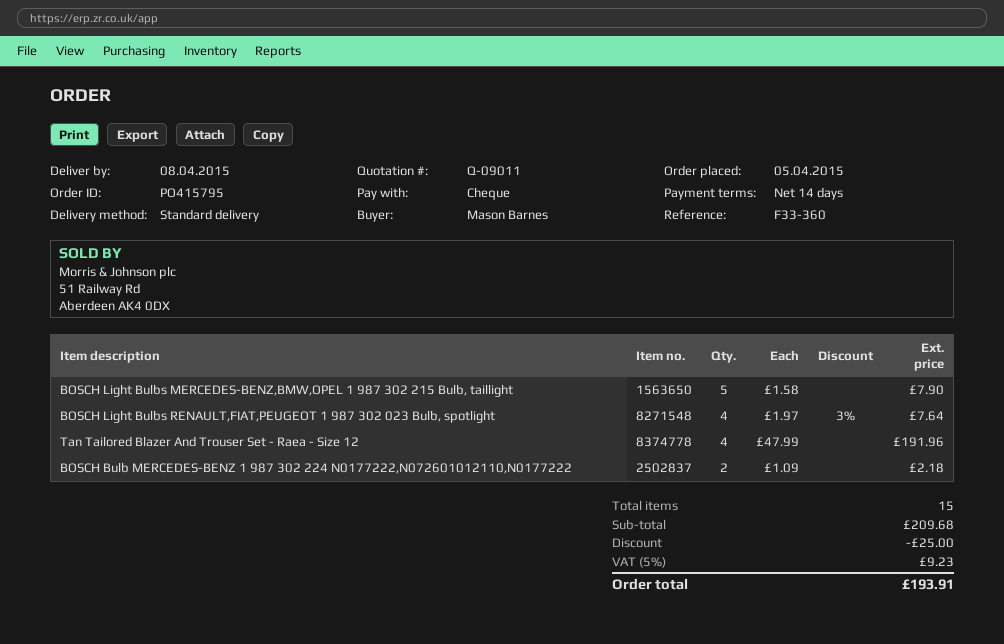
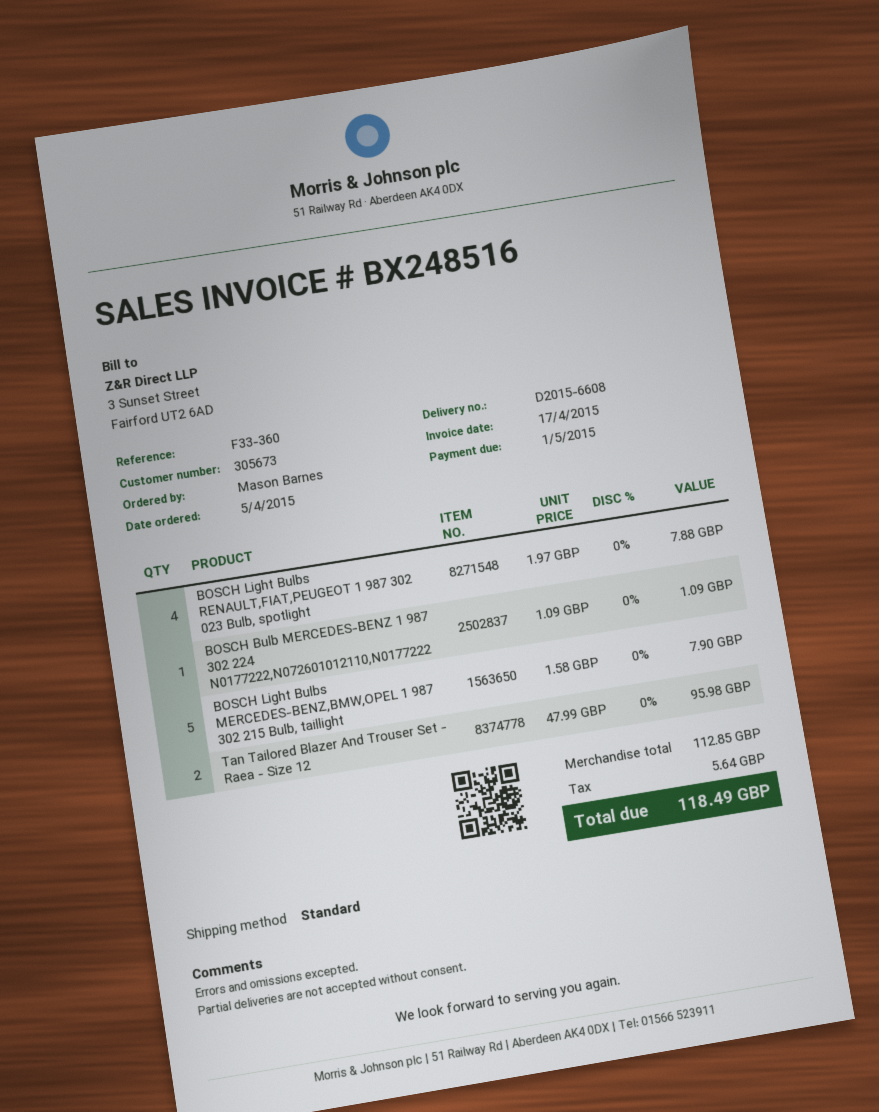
BOSCH Light Bulbs RENAULT,FIAT,PEUGEOT 1 987 302 023 Bulb, spotlight: 4 x 1.97 - 3% = 7.64 -> 4 x 1.97 = 7.88
Tan Tailored Blazer And Trouser Set - Raea - Size 12: 4 x 47.99 = 191.96 -> 2 x 47.99 = 95.98
BOSCH Bulb MERCEDES-BENZ 1 987 302 224 N0177222,N072601012110,N0177222: 2 x 1.09 = 2.18 -> 1 x 1.09 = 1.09
subtotal: 209.68 -> 112.85
discount: 25.00 -> none
tax: 9.23 -> 5.64
total: 193.91 -> 118.49

